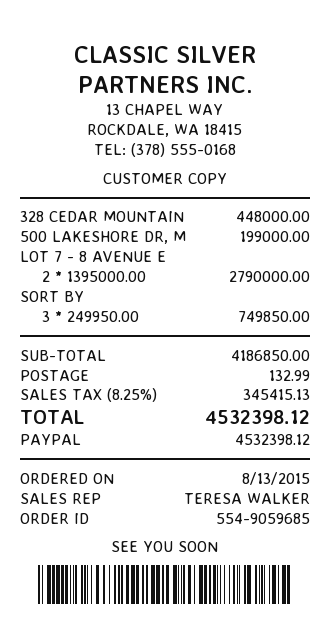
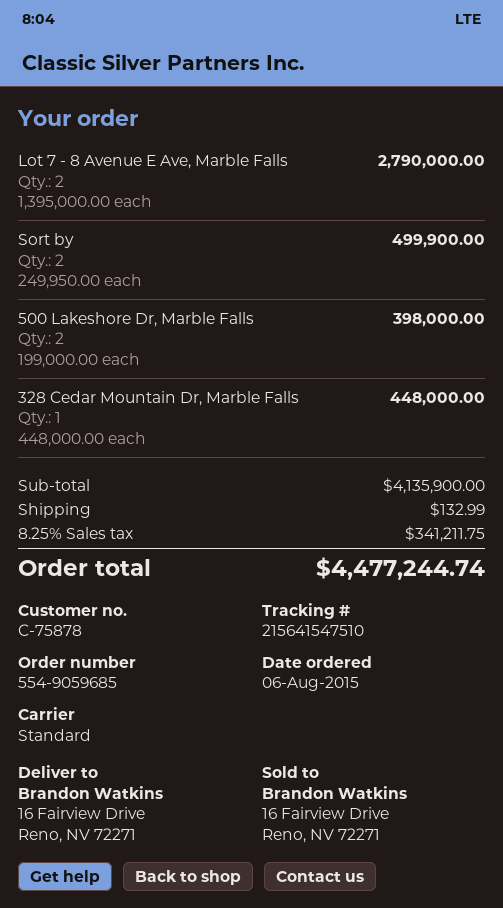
order date: 2015-08-13 -> 2015-08-06
500 LAKESHORE DR, M: 1 x 199000.00 = 199000.00 -> 2 x 199000.00 = 398000.00
SORT BY: 3 x 249950.00 = 749850.00 -> 2 x 249950.00 = 499900.00
subtotal: 4186850.00 -> 4135900.00
tax: 8.25% = 345415.13 -> 8.25% = 341211.75
total: 4532398.12 -> 4477244.74

